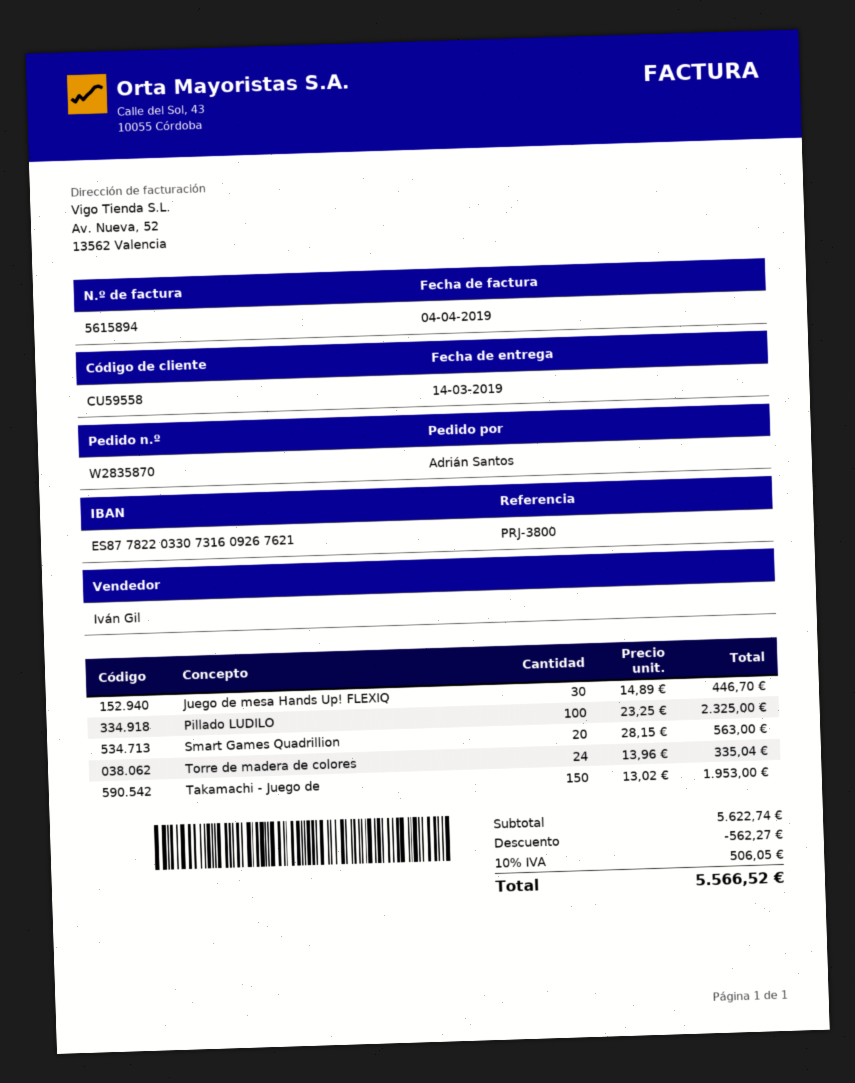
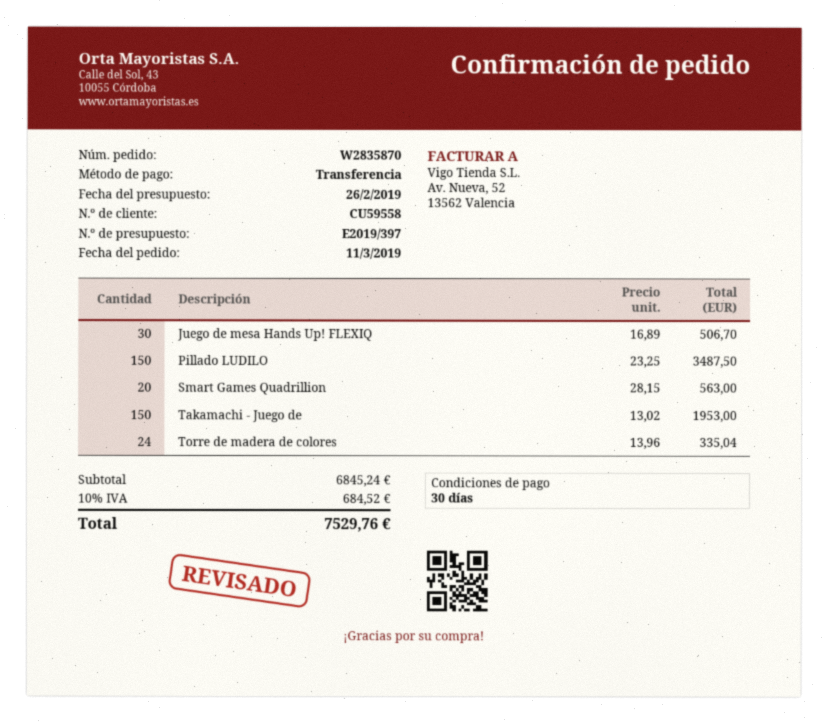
Juego de mesa Hands Up! FLEXIQ: 30 x 14.89 = 446.70 -> 30 x 16.89 = 506.70
Pillado LUDILO: 100 x 23.25 = 2325.00 -> 150 x 23.25 = 3487.50
subtotal: 5622.74 -> 6845.24
discount: 562.27 -> none
tax: 10% = 506.05 -> 10% = 684.52
total: 5566.52 -> 7529.76

